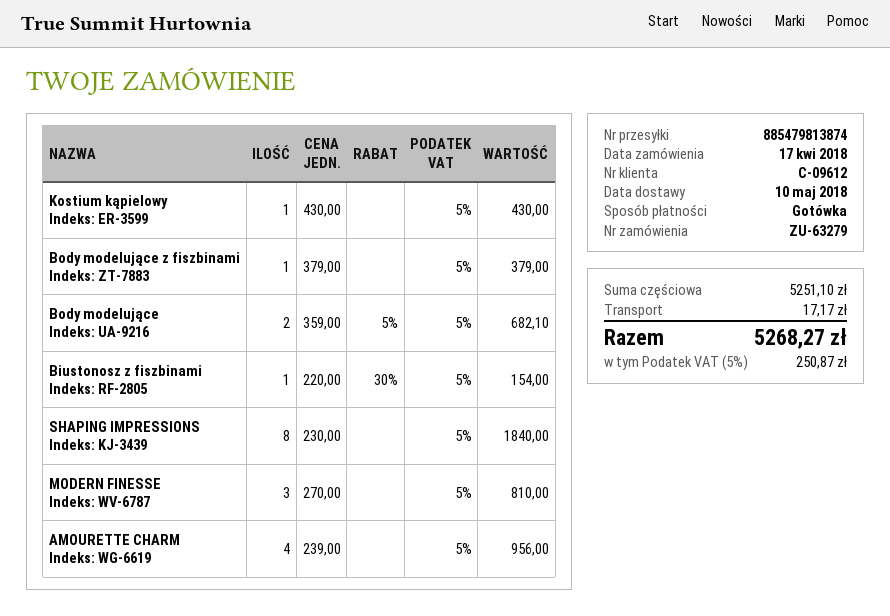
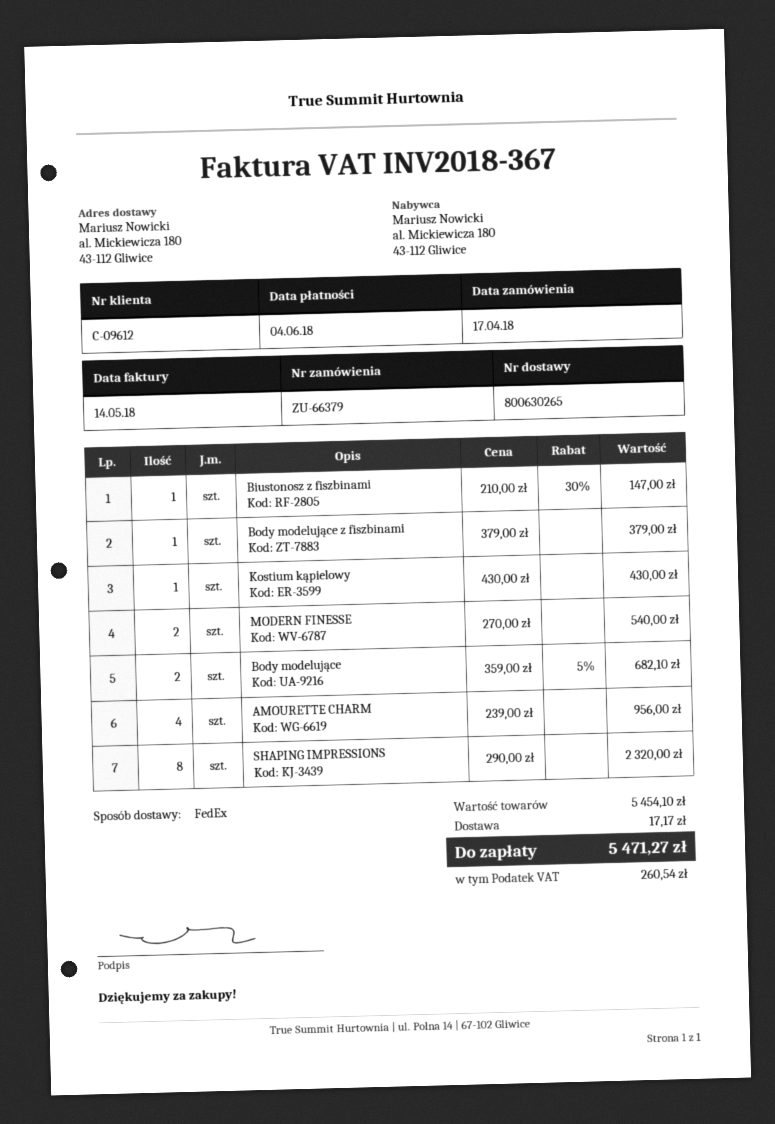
order number: ZU-63279 -> ZU-66379
Biustonosz z fiszbinami: 1 x 220.00 - 30% = 154.00 -> 1 x 210.00 - 30% = 147.00
SHAPING IMPRESSIONS: 8 x 230.00 = 1840.00 -> 8 x 290.00 = 2320.00
MODERN FINESSE: 3 x 270.00 = 810.00 -> 2 x 270.00 = 540.00
subtotal: 5251.10 -> 5454.10
tax: 250.87 -> 260.54
total: 5268.27 -> 5471.27

